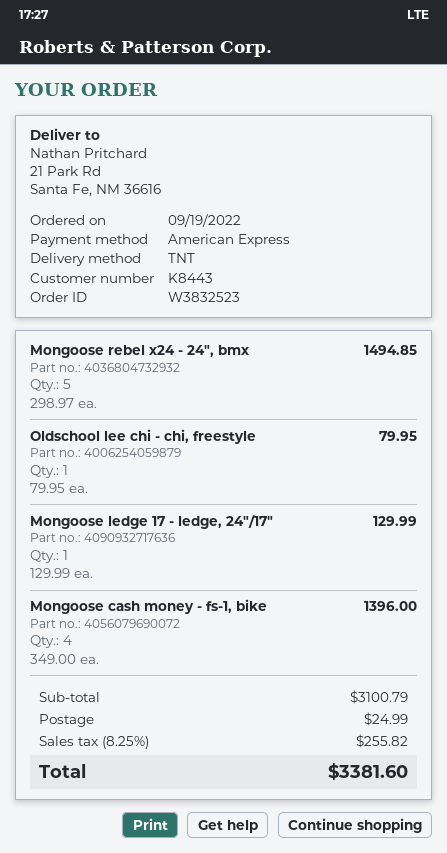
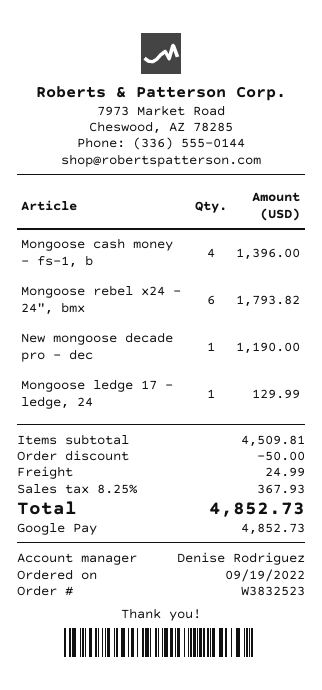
payment method: American Express -> Google Pay
Mongoose rebel x24 - 24", bmx: 5 for 1494.85 -> 6 for 1793.82
Oldschool lee chi - chi, freestyle: 1 for 79.95 -> none
New mongoose decade pro - dec: none -> 1 for 1190.00
subtotal: 3100.79 -> 4509.81
discount: none -> 50.00
tax: 8.25% = 255.82 -> 8.25% = 367.93
total: 3381.60 -> 4852.73

